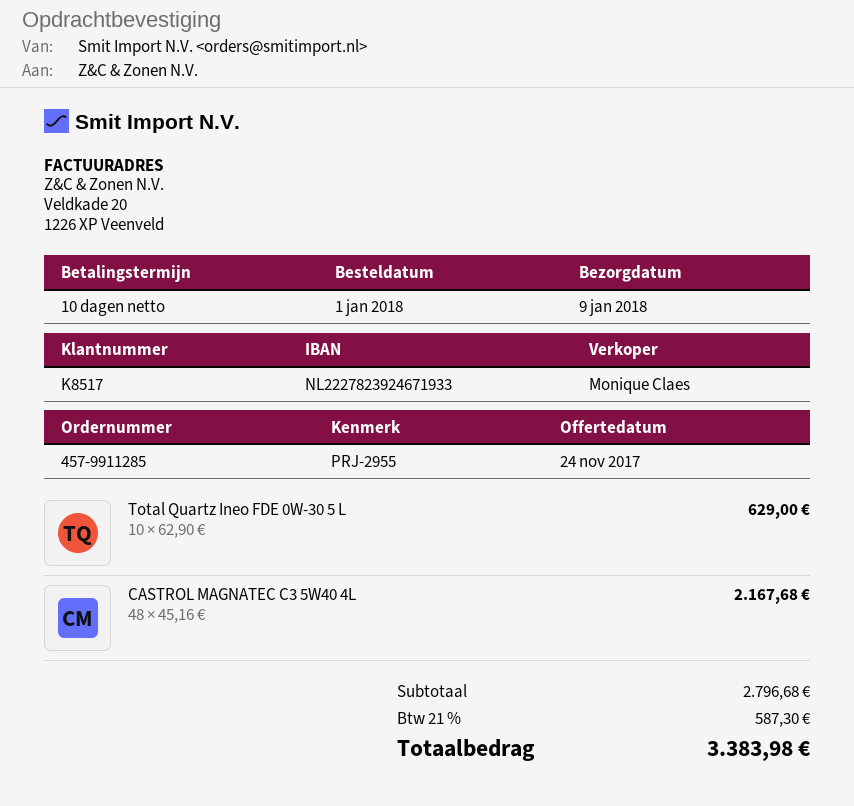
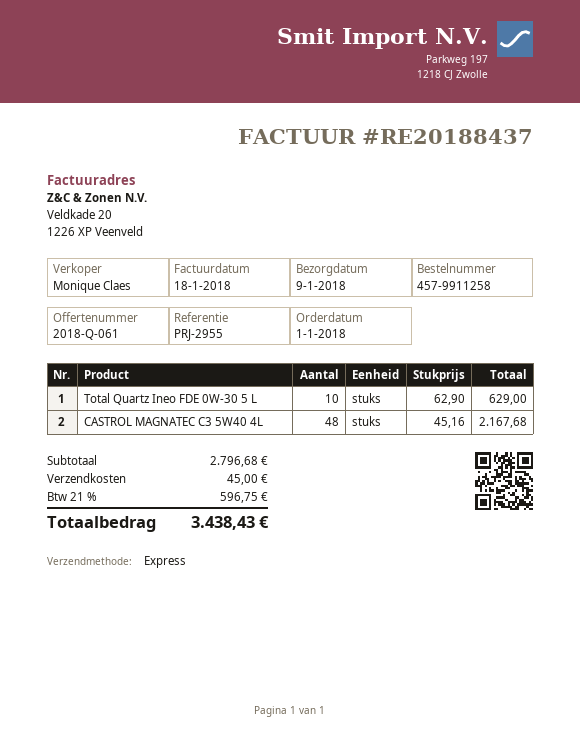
order number: 457-9911285 -> 457-9911258
shipping: none -> 45.00
tax: 21% = 587.30 -> 21% = 596.75
total: 3383.98 -> 3438.43

